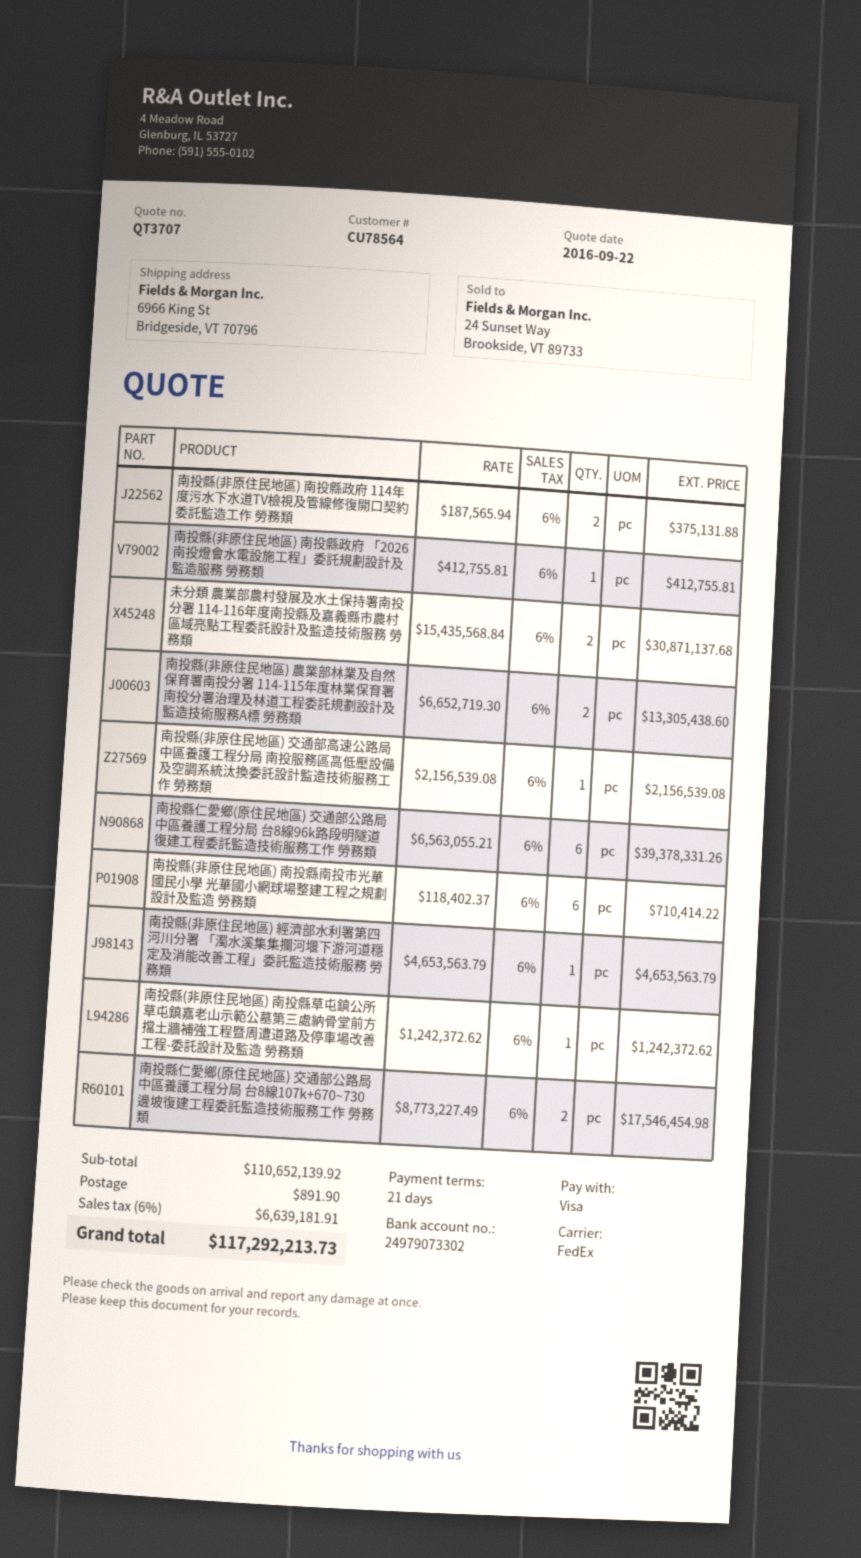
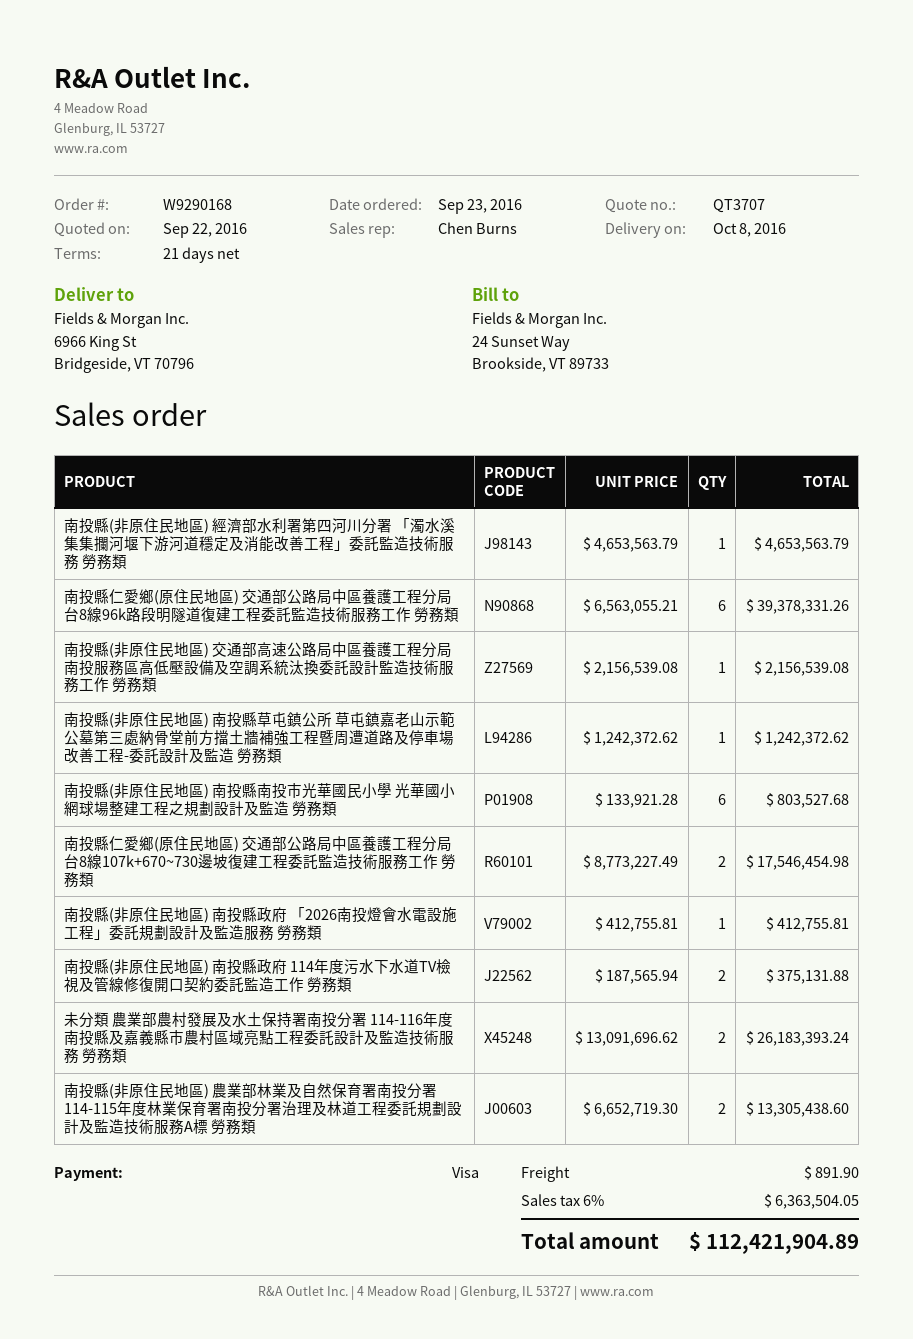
未分類 農業部農村發展及水土保持署南投分署 114-116年度南投縣及嘉義縣市農村區域亮點工程委託設計及監造技術服務 勞務類: 2 x 15435568.84 = 30871137.68 -> 2 x 13091696.62 = 26183393.24
南投縣(非原住民地區) 南投縣南投市光華國民小學 光華國小網球場整建工程之規劃設計及監造 勞務類: 6 x 118402.37 = 710414.22 -> 6 x 133921.28 = 803527.68
tax: 6% = 6639181.91 -> 6% = 6363504.05
total: 117292213.73 -> 112421904.89

